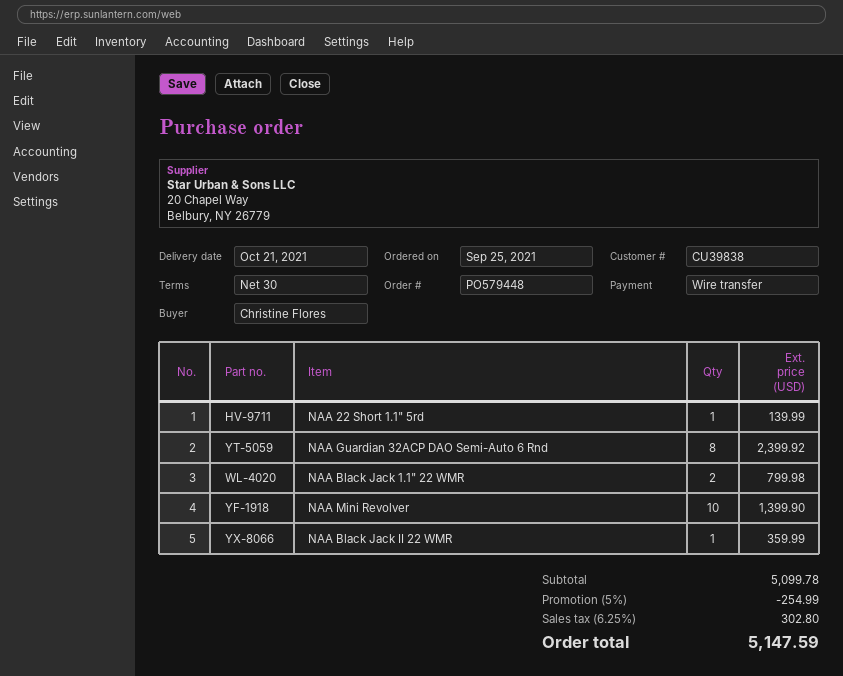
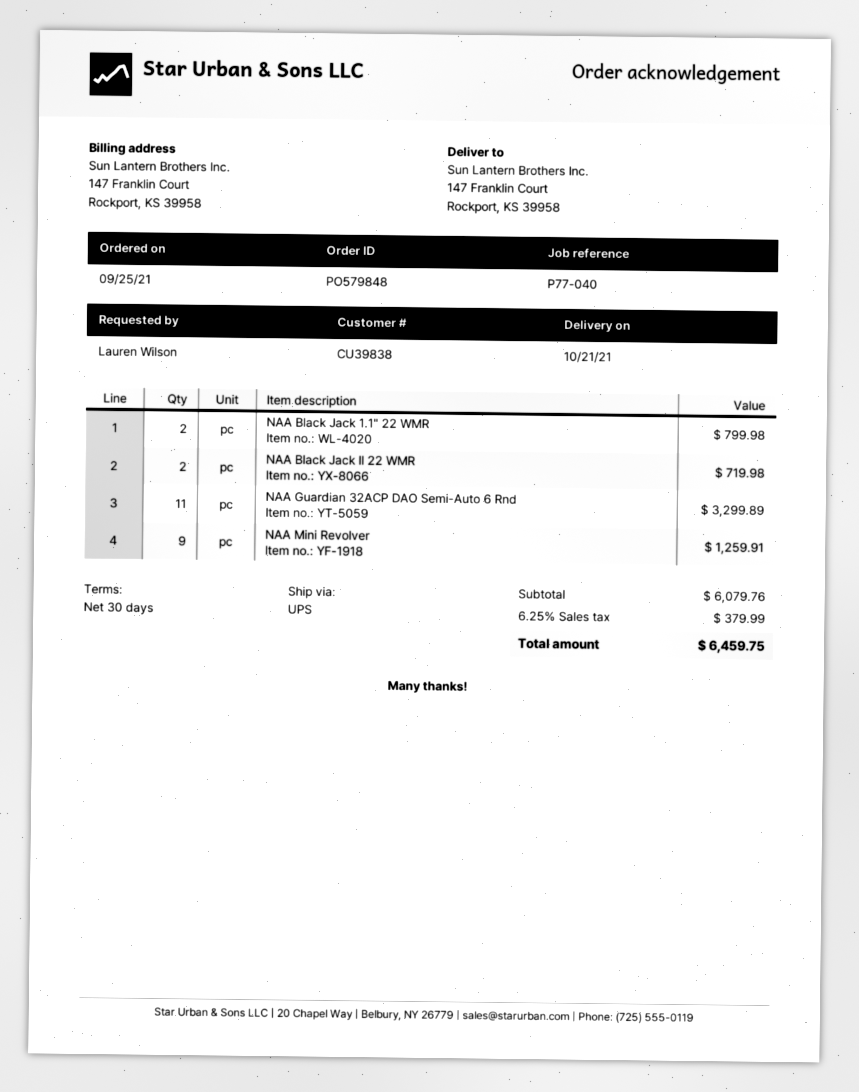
order number: PO579448 -> PO579848
ordered by: Christine Flores -> Lauren Wilson
NAA 22 Short 1.1" 5rd: 1 for 139.99 -> none
NAA Guardian 32ACP DAO Semi-Auto 6 Rnd: 8 for 2399.92 -> 11 for 3299.89
NAA Mini Revolver: 10 for 1399.90 -> 9 for 1259.91
NAA Black Jack II 22 WMR: 1 for 359.99 -> 2 for 719.98
subtotal: 5099.78 -> 6079.76
discount: 5% = 254.99 -> none
tax: 6.25% = 302.80 -> 6.25% = 379.99
total: 5147.59 -> 6459.75

